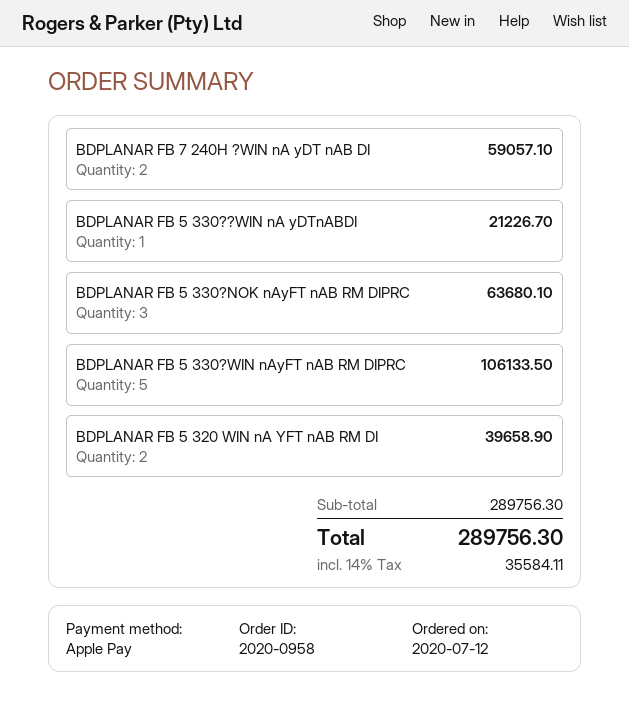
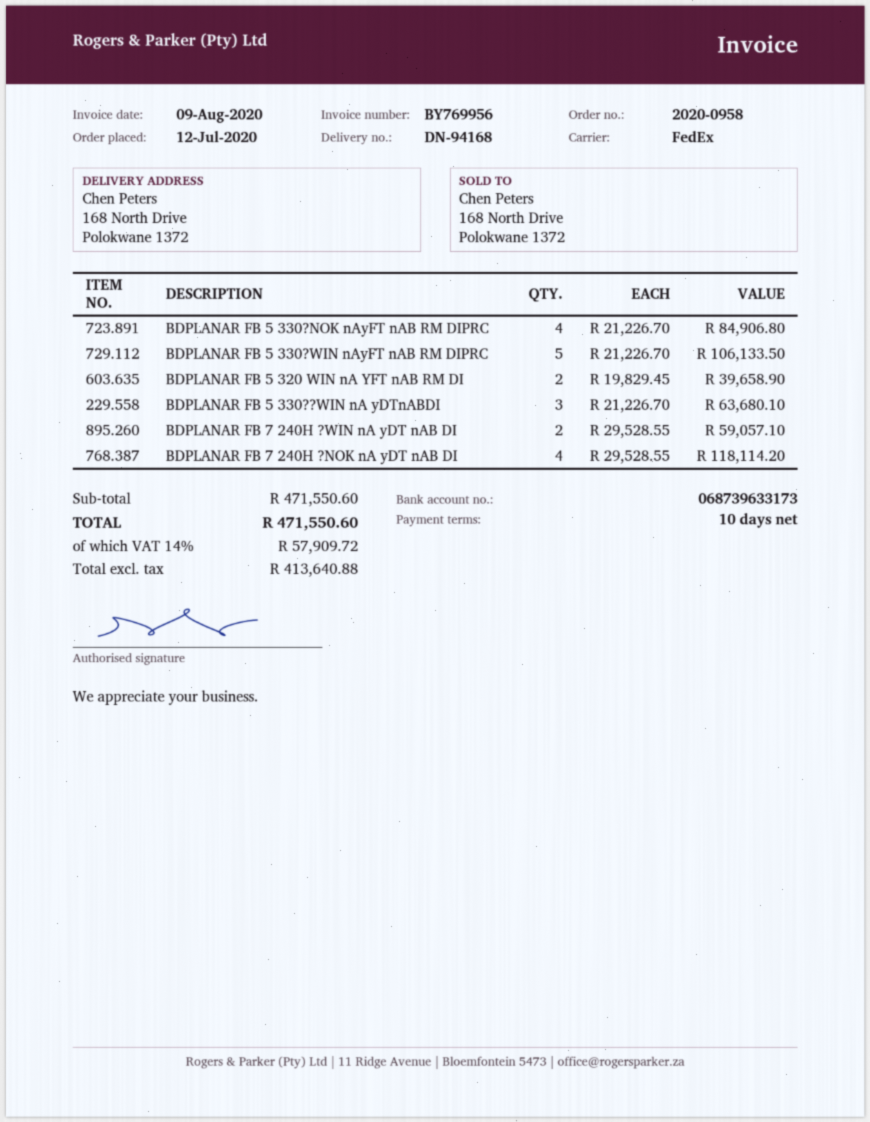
BDPLANAR FB 5 330??WIN nA yDTnABDI: 1 for 21226.70 -> 3 for 63680.10
BDPLANAR FB 5 330?NOK nAyFT nAB RM DIPRC: 3 for 63680.10 -> 4 for 84906.80
BDPLANAR FB 7 240H ?NOK nA yDT nAB DI: none -> 4 for 118114.20
subtotal: 289756.30 -> 471550.60
tax: 14% = 35584.11 -> 14% = 57909.72
total: 289756.30 -> 471550.60

